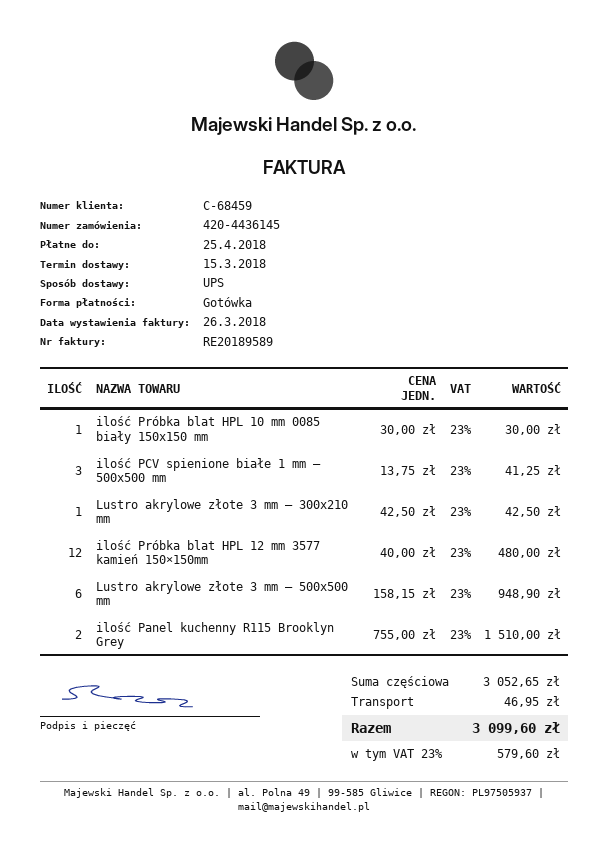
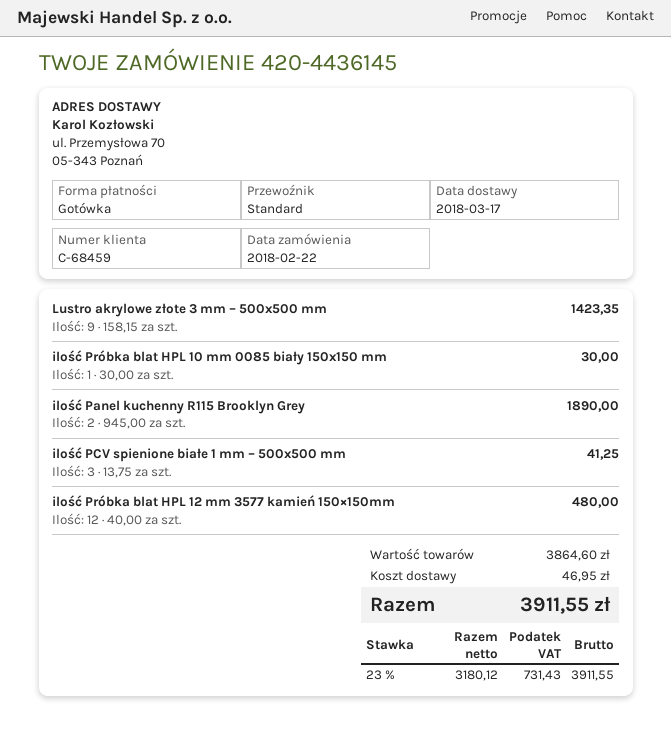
delivery date: 2018-03-15 -> 2018-03-17
shipping method: UPS -> standard
Lustro akrylowe złote 3 mm – 300x210 mm: 1 x 42.50 = 42.50 -> none
Lustro akrylowe złote 3 mm – 500x500 mm: 6 x 158.15 = 948.90 -> 9 x 158.15 = 1423.35
ilość Panel kuchenny R115 Brooklyn Grey: 2 x 755.00 = 1510.00 -> 2 x 945.00 = 1890.00
subtotal: 3052.65 -> 3864.60
tax: 23% = 579.60 -> 23% = 731.43
total: 3099.60 -> 3911.55

